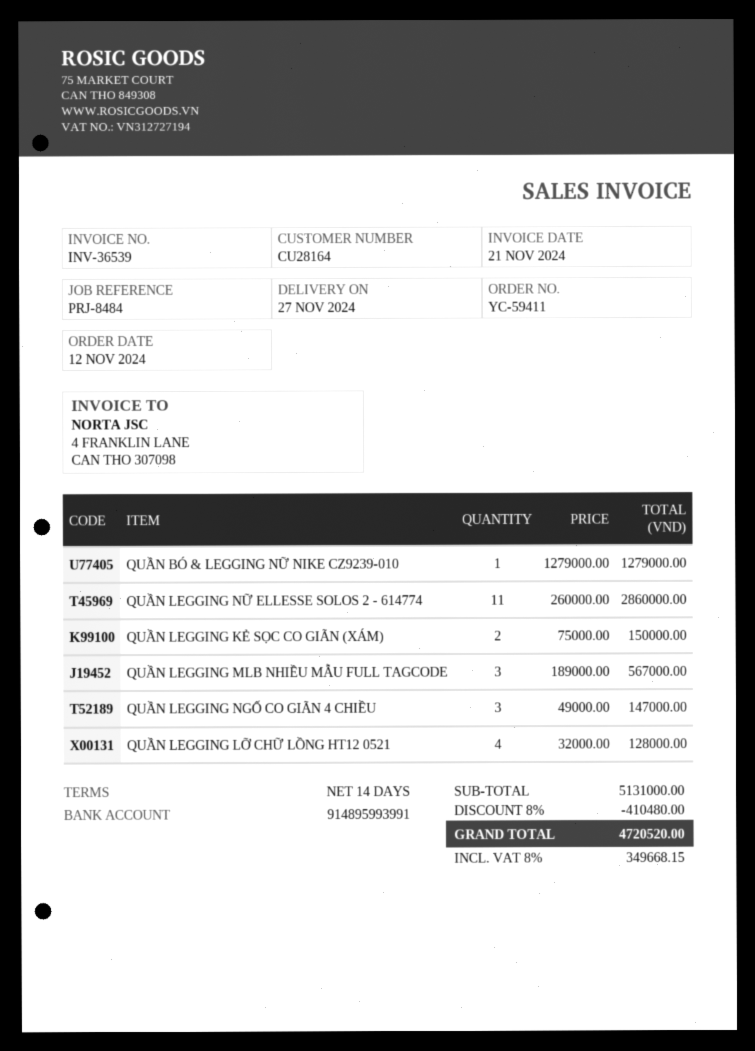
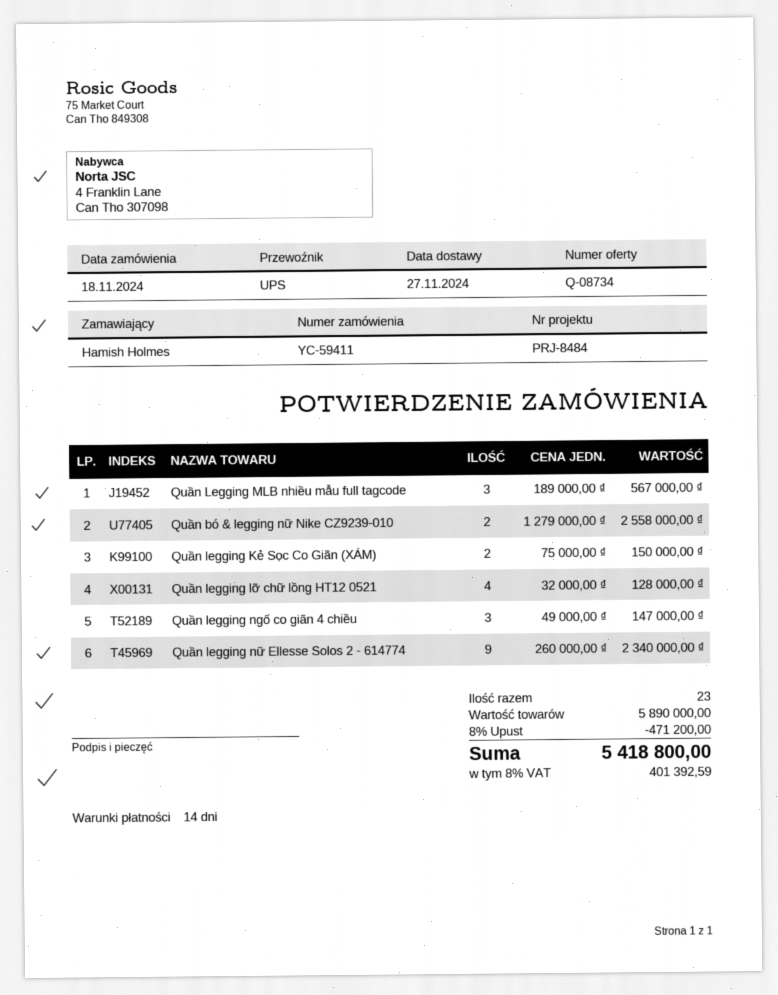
order date: 2024-11-12 -> 2024-11-18
QUẦN BÓ & LEGGING NỮ NIKE CZ9239-010: 1 x 1279000.00 = 1279000.00 -> 2 x 1279000.00 = 2558000.00
QUẦN LEGGING NỮ ELLESSE SOLOS 2 - 614774: 11 x 260000.00 = 2860000.00 -> 9 x 260000.00 = 2340000.00
subtotal: 5131000.00 -> 5890000.00
discount: 8% = 410480.00 -> 8% = 471200.00
tax: 8% = 349668.15 -> 8% = 401392.59
total: 4720520.00 -> 5418800.00

